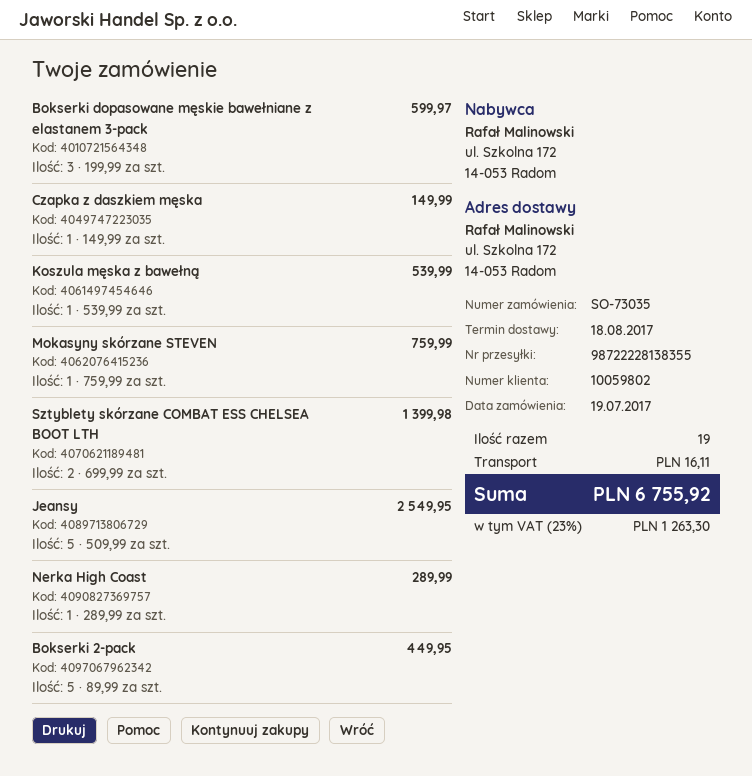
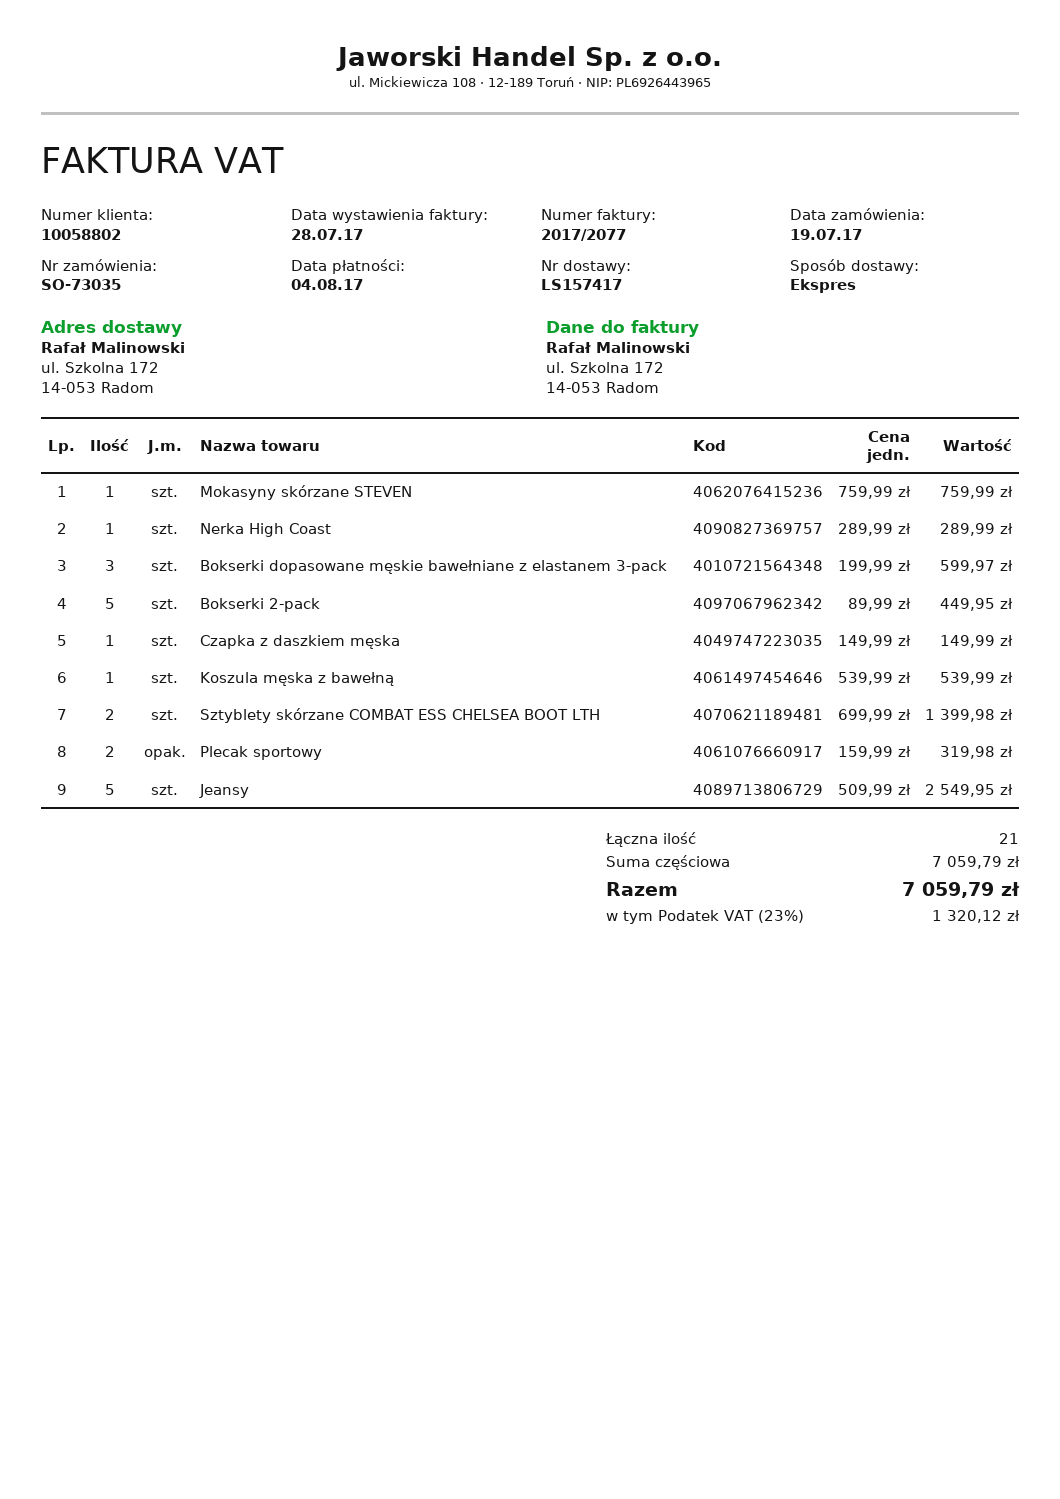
customer number: 10059802 -> 10058802
Plecak sportowy: none -> 2 x 159.99 = 319.98
total quantity: 19 -> 21
shipping: 16.11 -> none
tax: 23% = 1263.30 -> 23% = 1320.12
total: 6755.92 -> 7059.79

